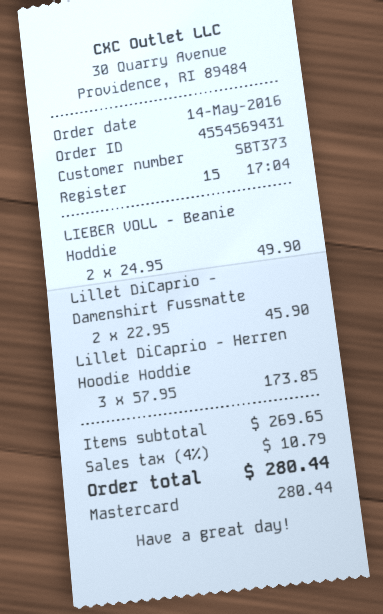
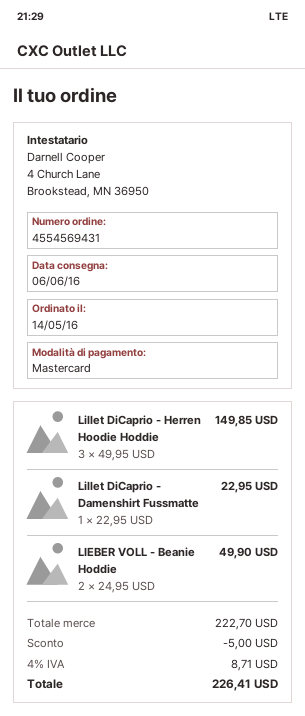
Lillet DiCaprio - Damenshirt Fussmatte: 2 x 22.95 = 45.90 -> 1 x 22.95 = 22.95
Lillet DiCaprio - Herren Hoodie Hoddie: 3 x 57.95 = 173.85 -> 3 x 49.95 = 149.85
subtotal: 269.65 -> 222.70
discount: none -> 5.00
tax: 4% = 10.79 -> 4% = 8.71
total: 280.44 -> 226.41

